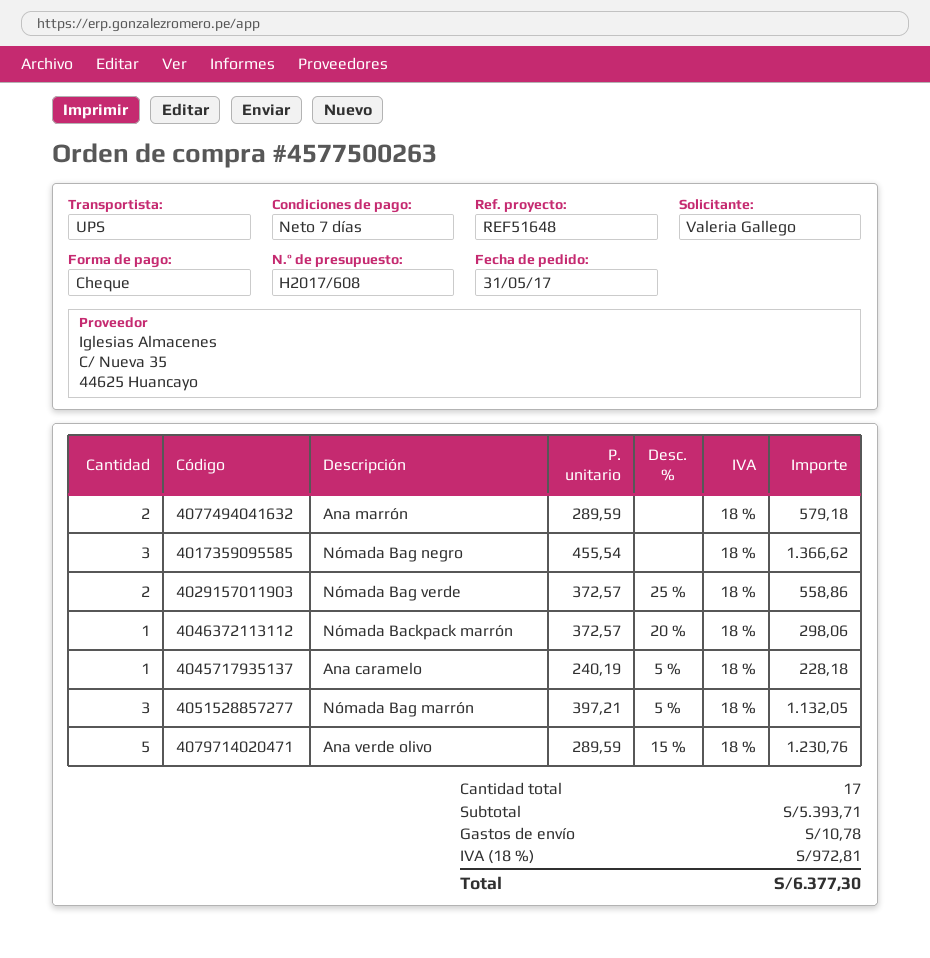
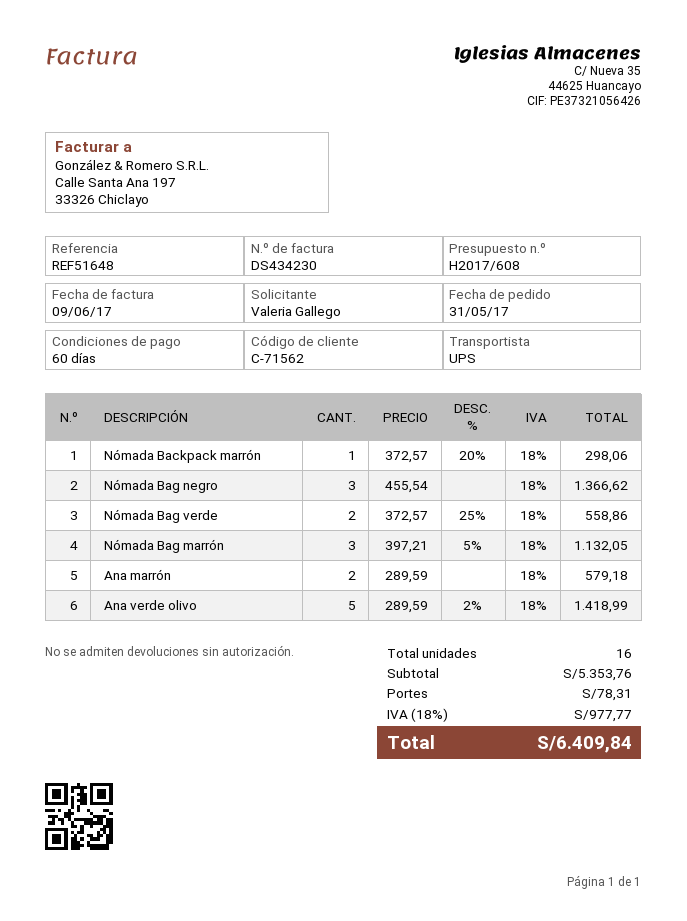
payment terms: 7 days -> 60 days
Ana caramelo: 1 x 240.19 - 5% = 228.18 -> none
Ana verde olivo: 5 x 289.59 - 15% = 1230.76 -> 5 x 289.59 - 2% = 1418.99
total quantity: 17 -> 16
subtotal: 5393.71 -> 5353.76
shipping: 10.78 -> 78.31
tax: 18% = 972.81 -> 18% = 977.77
total: 6377.30 -> 6409.84

